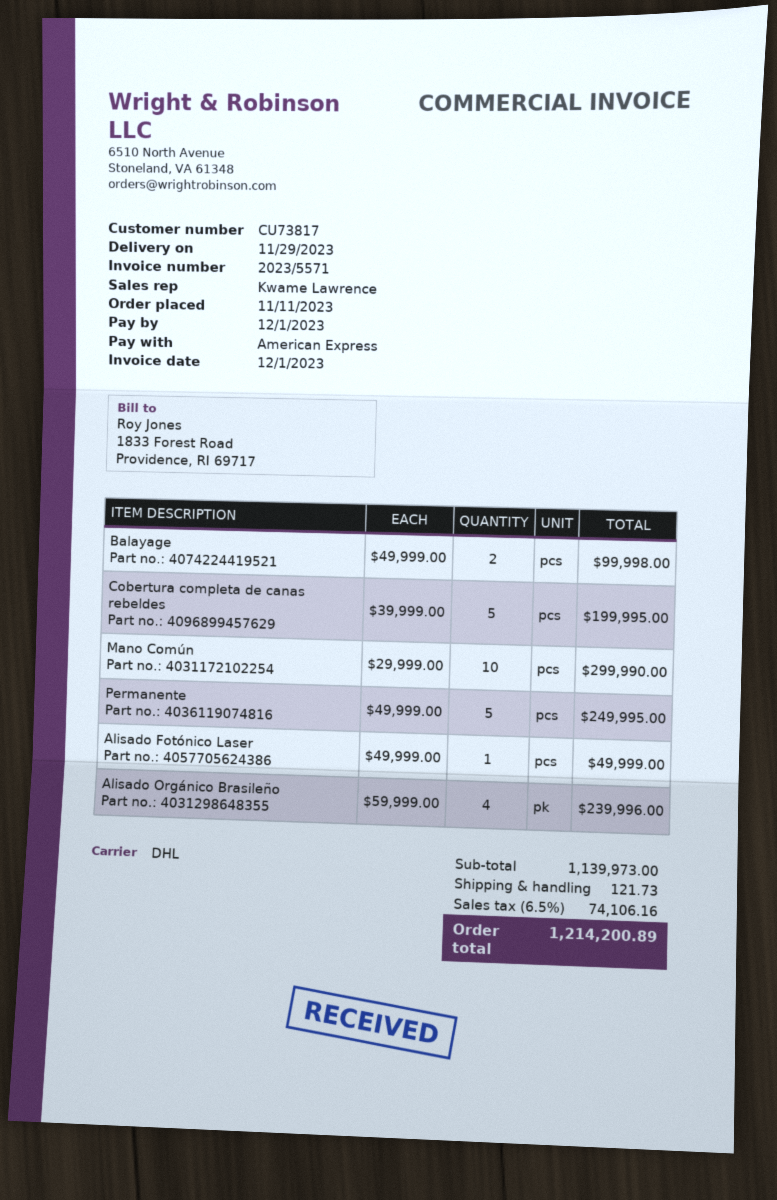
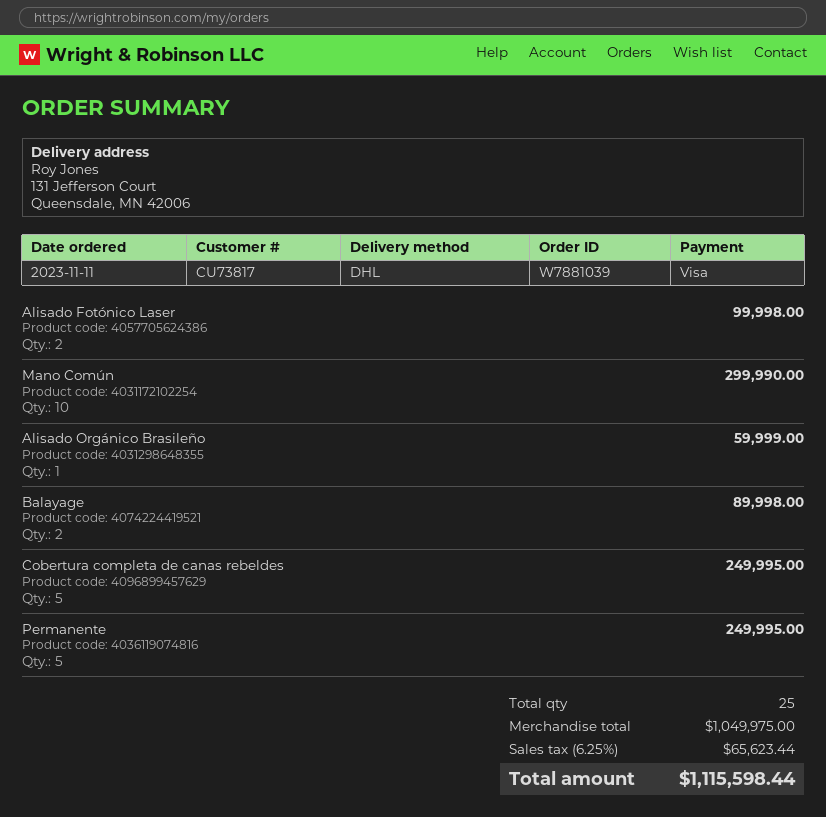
payment method: American Express -> Visa
Balayage: 2 for 99998.00 -> 2 for 89998.00
Cobertura completa de canas rebeldes: 5 for 199995.00 -> 5 for 249995.00
Alisado Fotónico Laser: 1 for 49999.00 -> 2 for 99998.00
Alisado Orgánico Brasileño: 4 for 239996.00 -> 1 for 59999.00
subtotal: 1139973.00 -> 1049975.00
shipping: 121.73 -> none
tax: 6.5% = 74106.16 -> 6.25% = 65623.44
total: 1214200.89 -> 1115598.44

